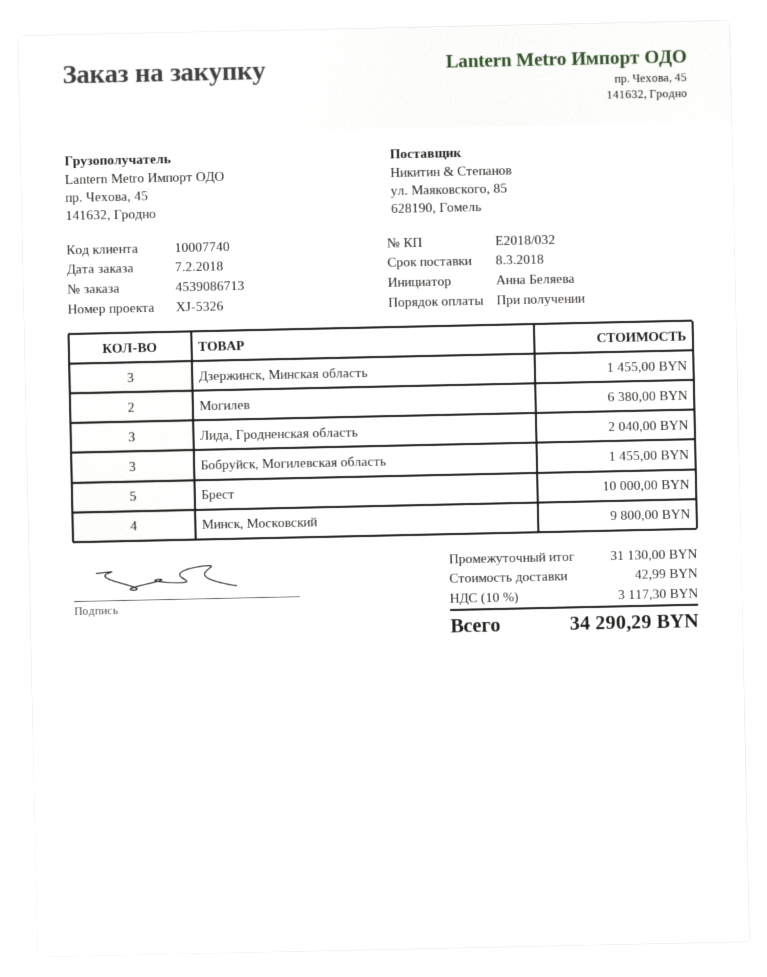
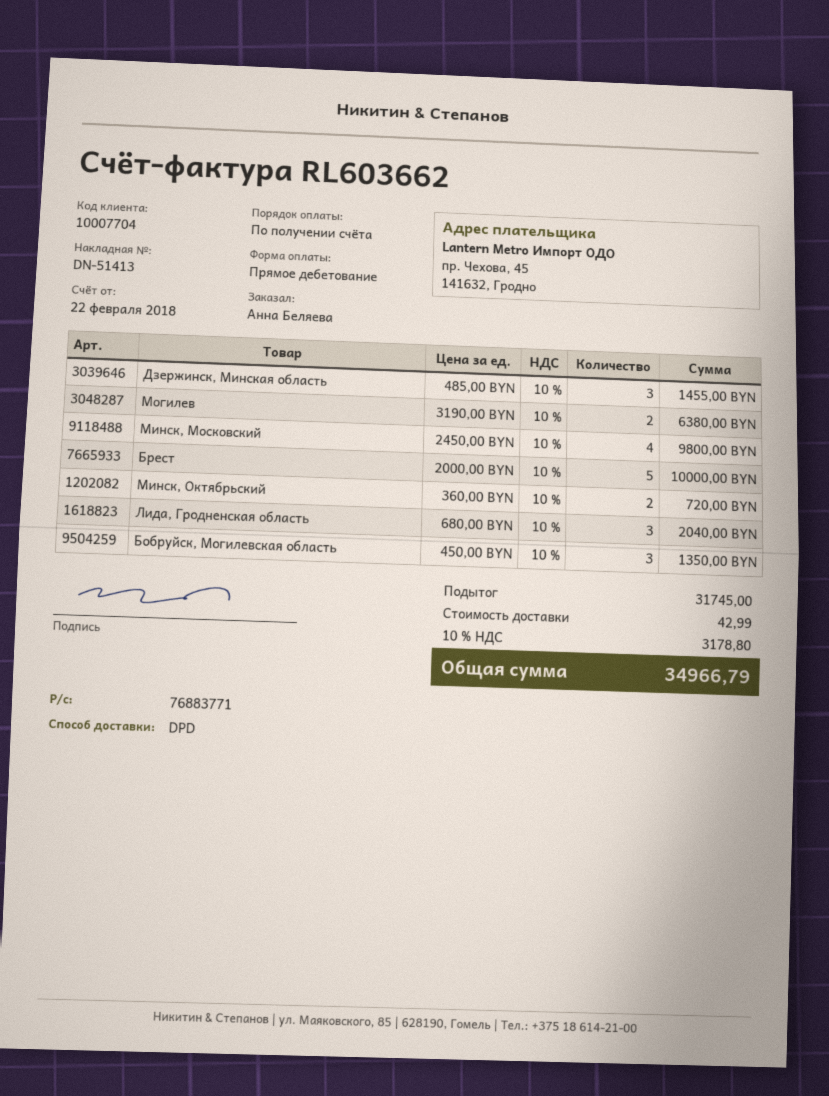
customer number: 10007740 -> 10007704
Бобруйск, Могилевская область: 3 for 1455.00 -> 3 for 1350.00
Минск, Октябрьский: none -> 2 for 720.00
subtotal: 31130.00 -> 31745.00
tax: 10% = 3117.30 -> 10% = 3178.80
total: 34290.29 -> 34966.79

